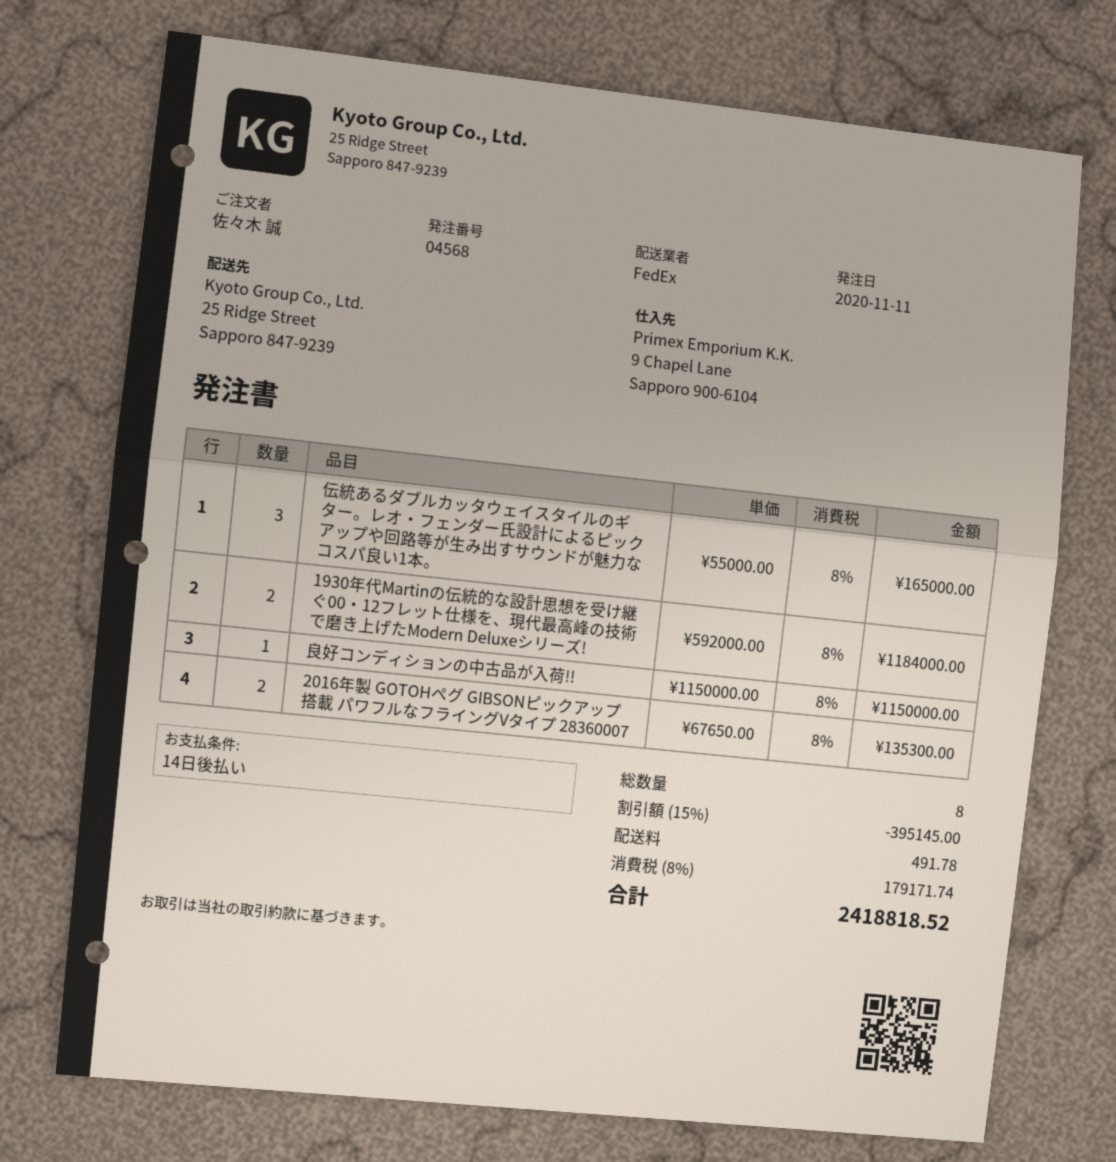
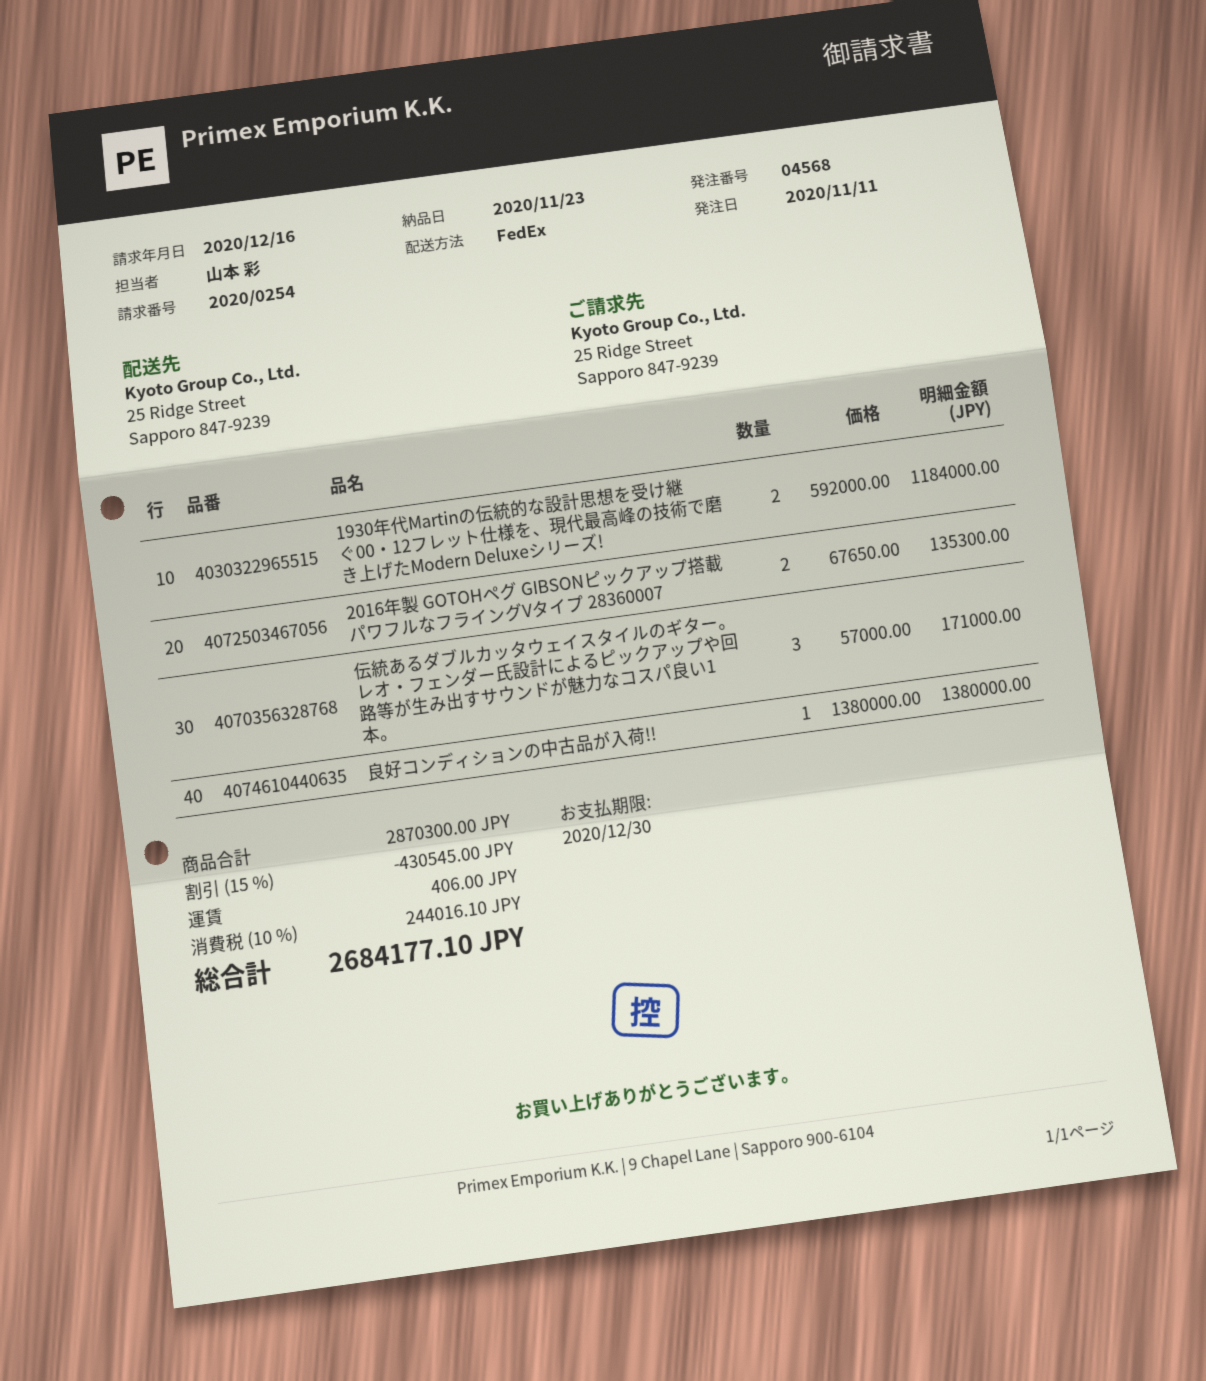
伝統あるダブルカッタウェイスタイルのギター。レオ・フェンダー氏設計によるピックアップや回路等が生み出すサウンドが魅力なコスパ良い1本。: 3 x 55000.00 = 165000.00 -> 3 x 57000.00 = 171000.00
良好コンディションの中古品が入荷!!: 1 x 1150000.00 = 1150000.00 -> 1 x 1380000.00 = 1380000.00
discount: 15% = 395145.00 -> 15% = 430545.00
shipping: 491.78 -> 406.00
tax: 8% = 179171.74 -> 10% = 244016.10
total: 2418818.52 -> 2684177.10

